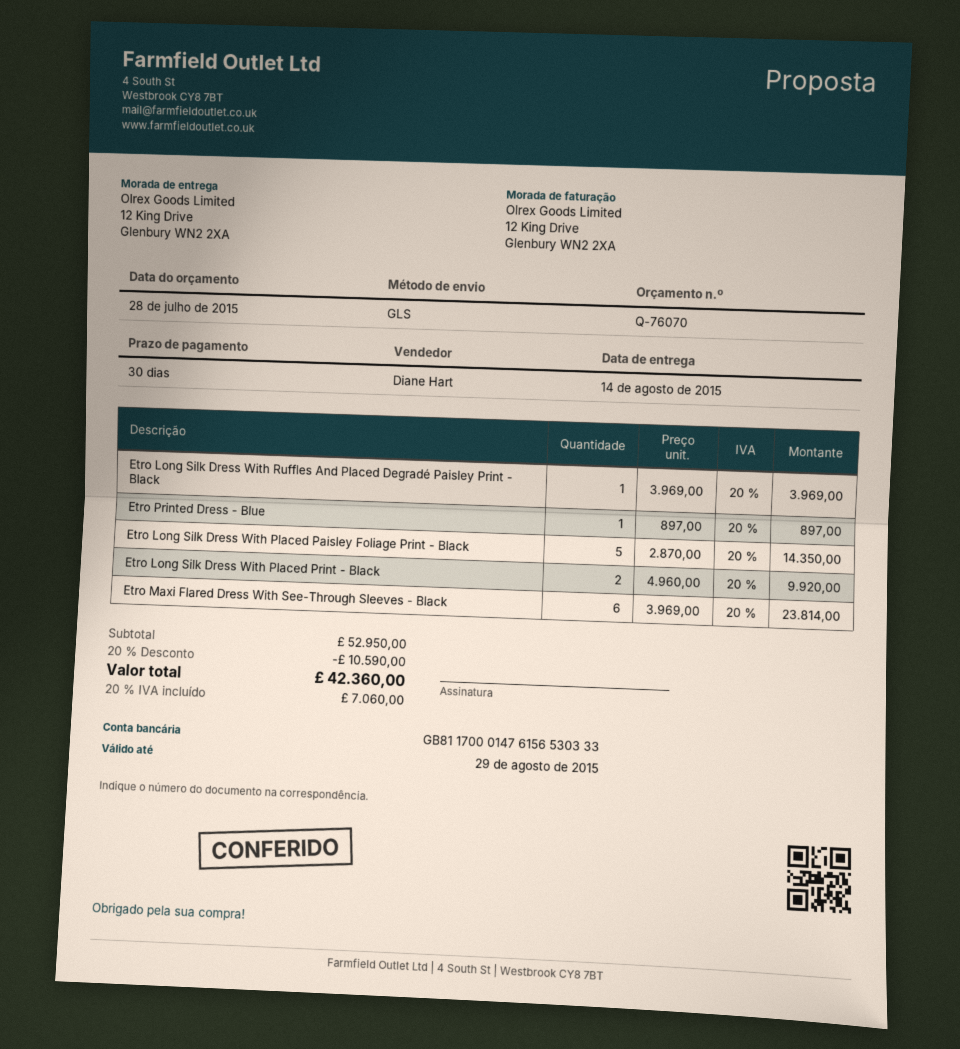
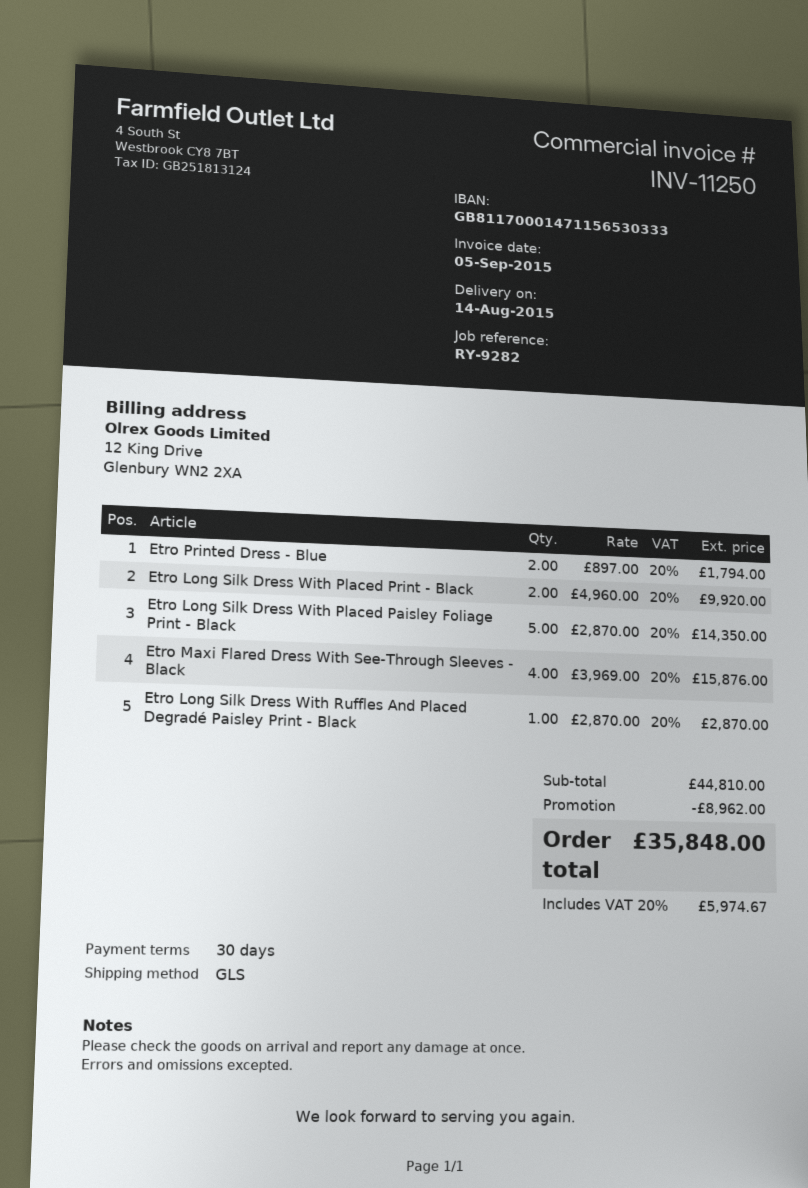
bank account: GB81170001476156530333 -> GB81170001471156530333
Etro Long Silk Dress With Ruffles And Placed Degradé Paisley Print - Black: 1 x 3969.00 = 3969.00 -> 1 x 2870.00 = 2870.00
Etro Printed Dress - Blue: 1 x 897.00 = 897.00 -> 2 x 897.00 = 1794.00
Etro Maxi Flared Dress With See-Through Sleeves - Black: 6 x 3969.00 = 23814.00 -> 4 x 3969.00 = 15876.00
subtotal: 52950.00 -> 44810.00
discount: 10590.00 -> 8962.00
tax: 20% = 7060.00 -> 20% = 5974.67
total: 42360.00 -> 35848.00

